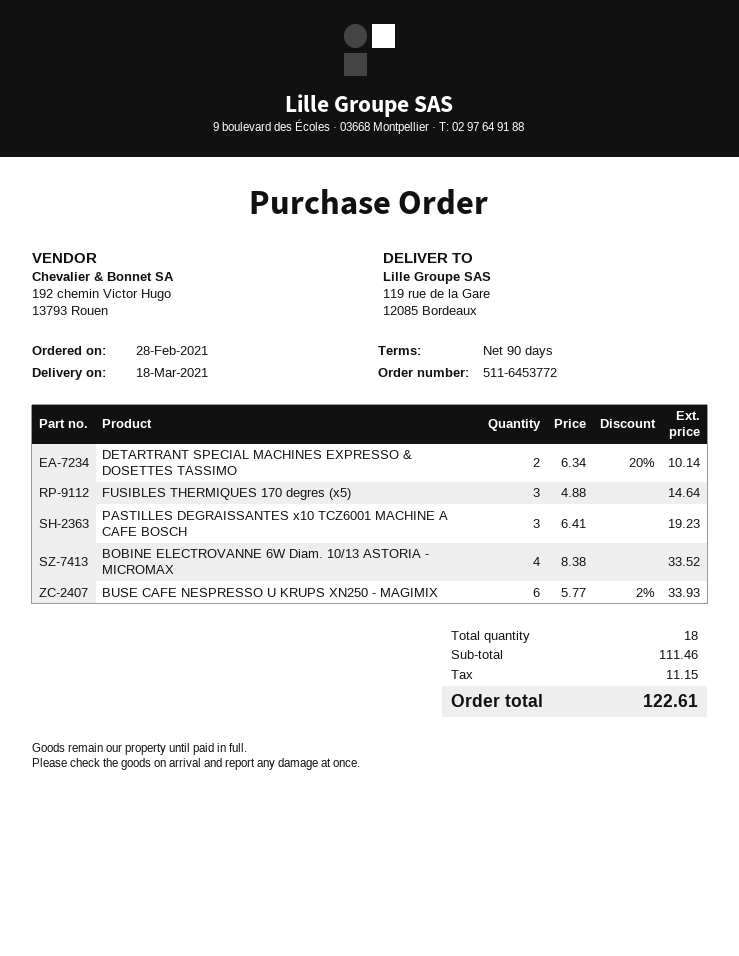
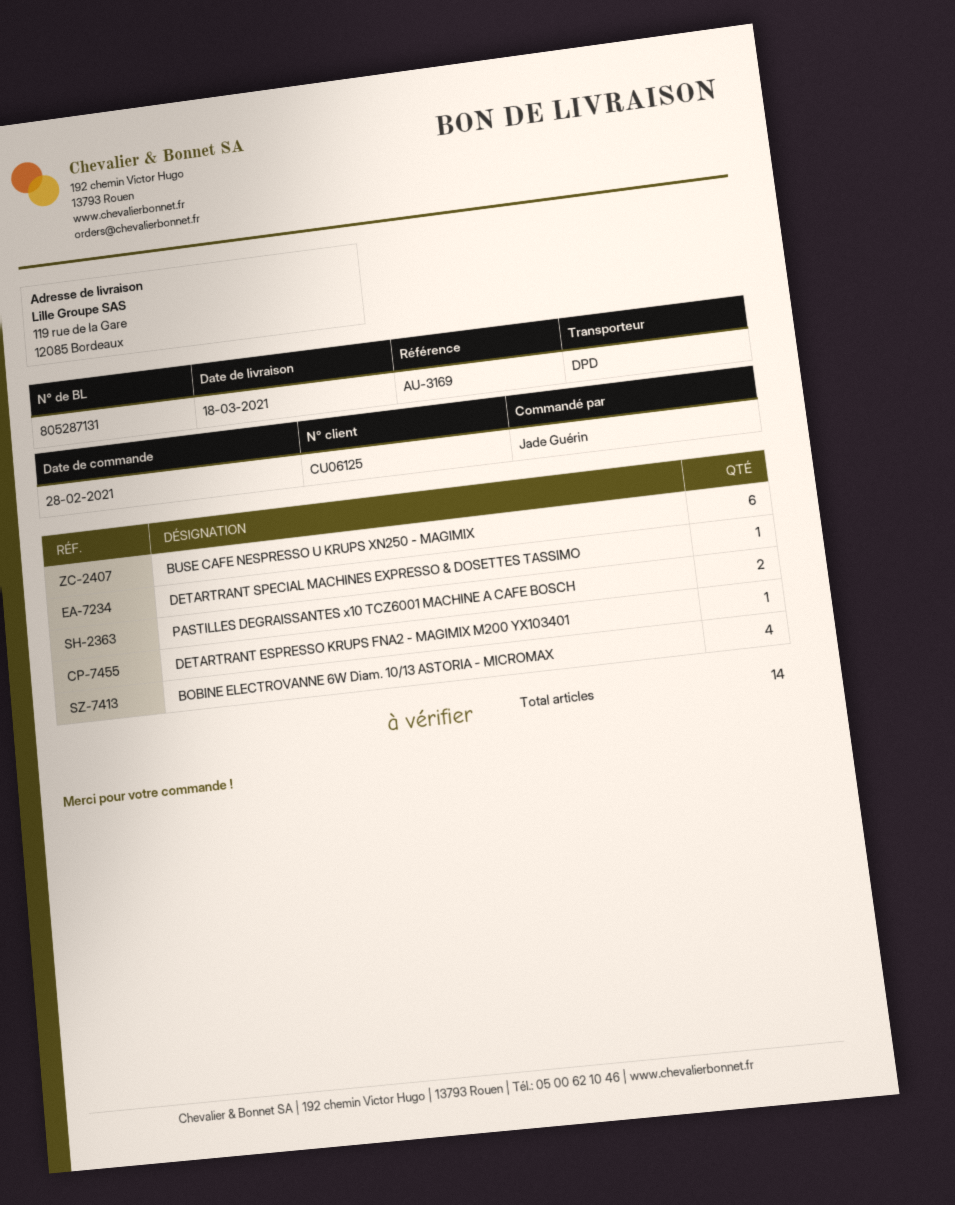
DETARTRANT SPECIAL MACHINES EXPRESSO & DOSETTES TASSIMO: 2 -> 1
FUSIBLES THERMIQUES 170 degres (x5): 3 -> none
PASTILLES DEGRAISSANTES x10 TCZ6001 MACHINE A CAFE BOSCH: 3 -> 2
DETARTRANT ESPRESSO KRUPS FNA2 - MAGIMIX M200 YX103401: none -> 1
total quantity: 18 -> 14

